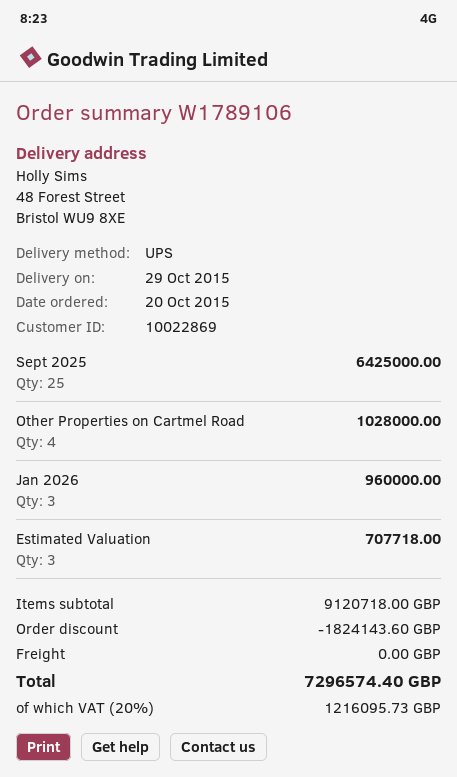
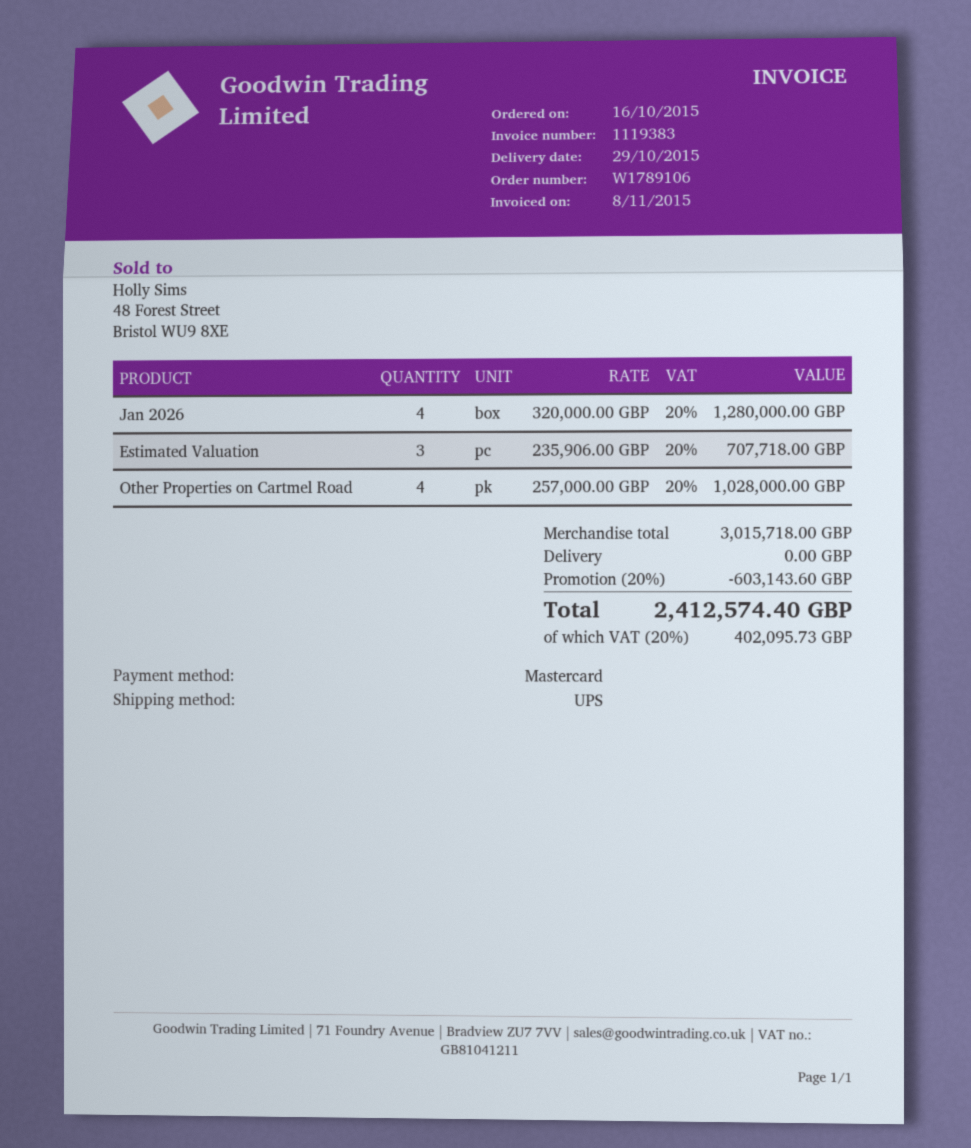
order date: 2015-10-20 -> 2015-10-16
Sept 2025: 25 for 6425000.00 -> none
Jan 2026: 3 for 960000.00 -> 4 for 1280000.00
subtotal: 9120718.00 -> 3015718.00
discount: 1824143.60 -> 603143.60
tax: 20% = 1216095.73 -> 20% = 402095.73
total: 7296574.40 -> 2412574.40

